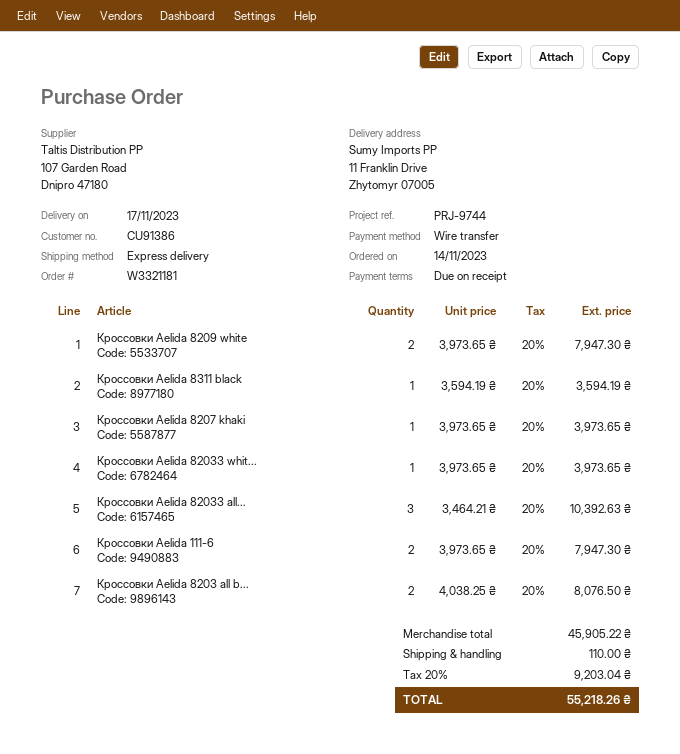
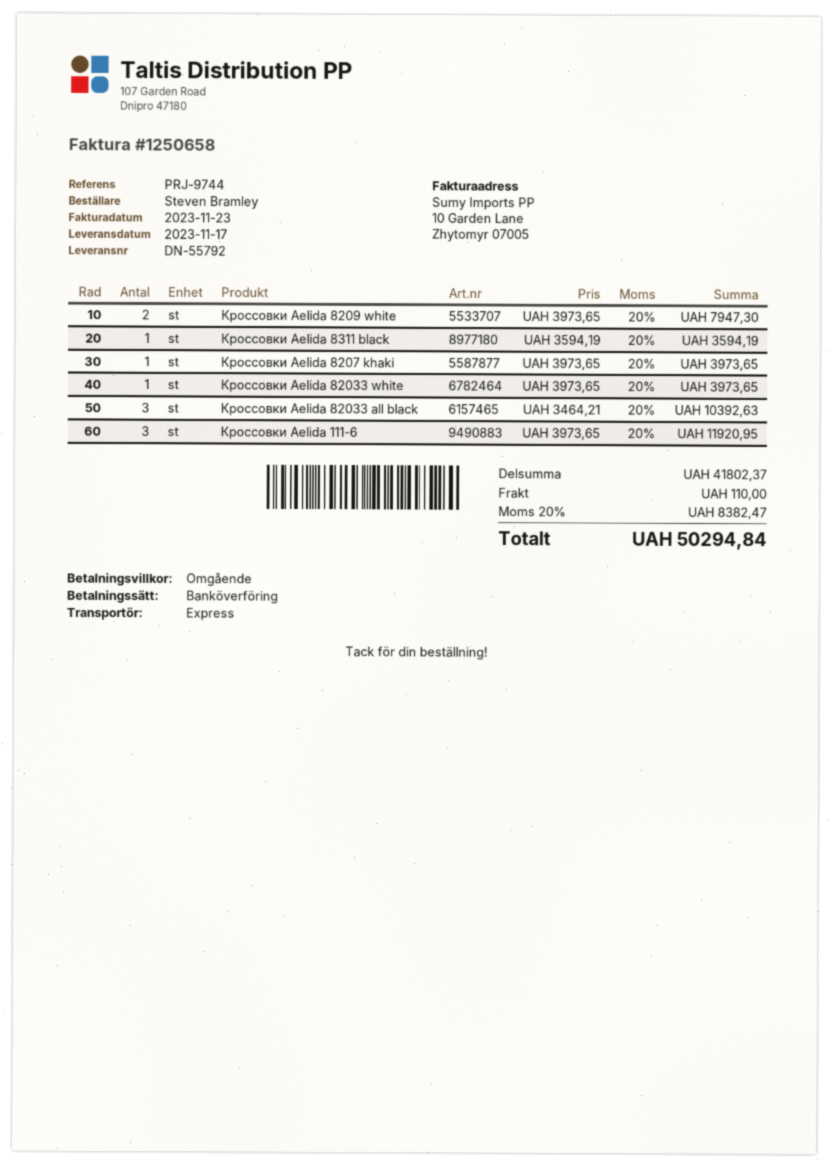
Кроссовки Aelida 111-6: 2 x 3973.65 = 7947.30 -> 3 x 3973.65 = 11920.95
Кроссовки Aelida 8203 all b...: 2 x 4038.25 = 8076.50 -> none
subtotal: 45905.22 -> 41802.37
tax: 20% = 9203.04 -> 20% = 8382.47
total: 55218.26 -> 50294.84

